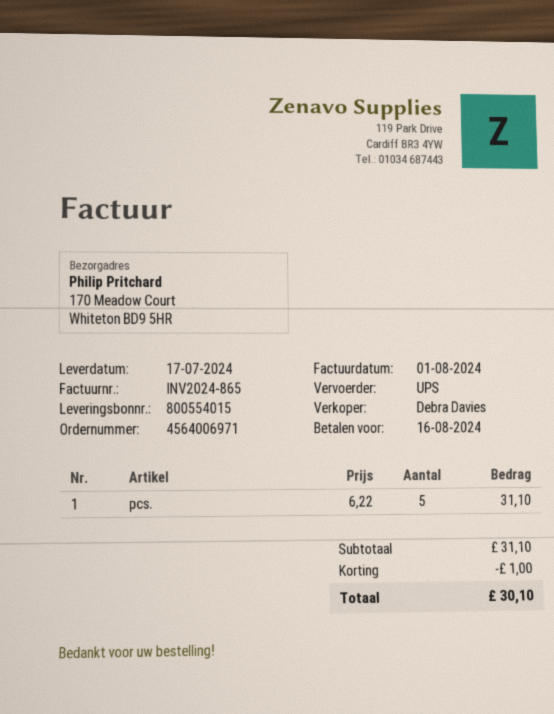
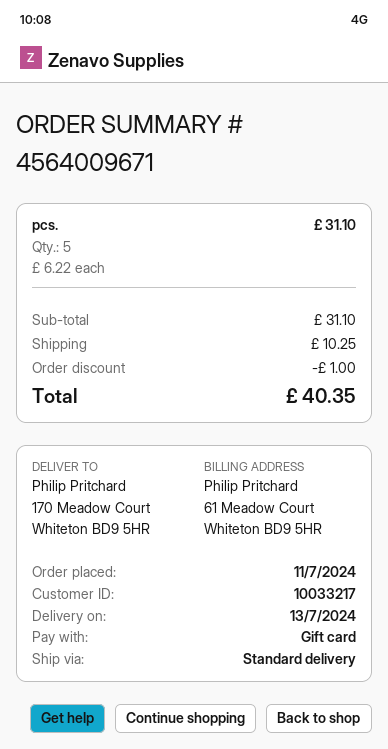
order number: 4564006971 -> 4564009671
delivery date: 2024-07-17 -> 2024-07-13
shipping method: UPS -> standard
shipping: none -> 10.25
total: 30.10 -> 40.35

